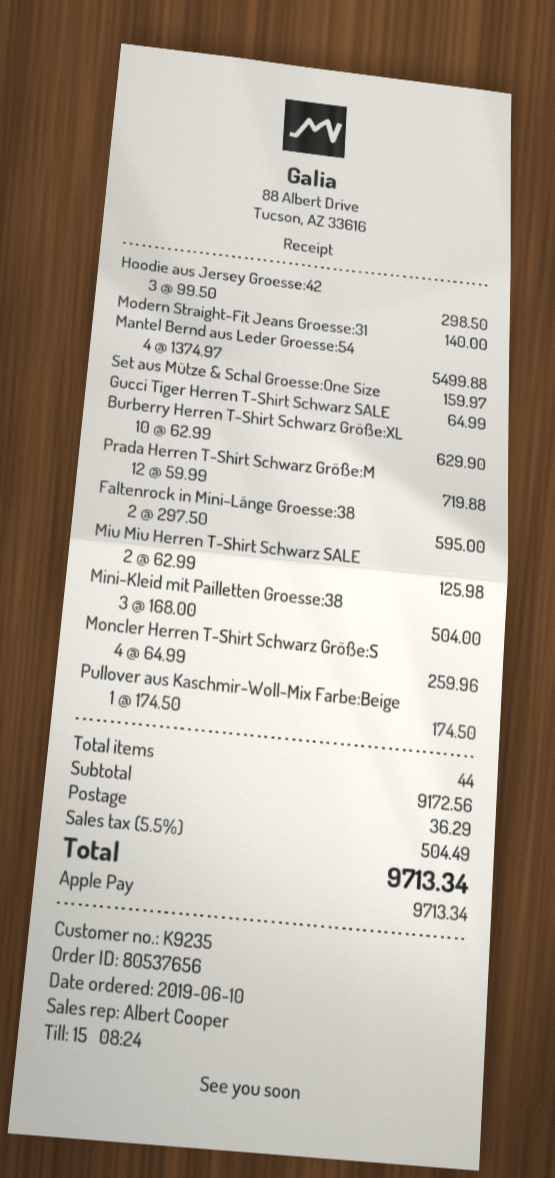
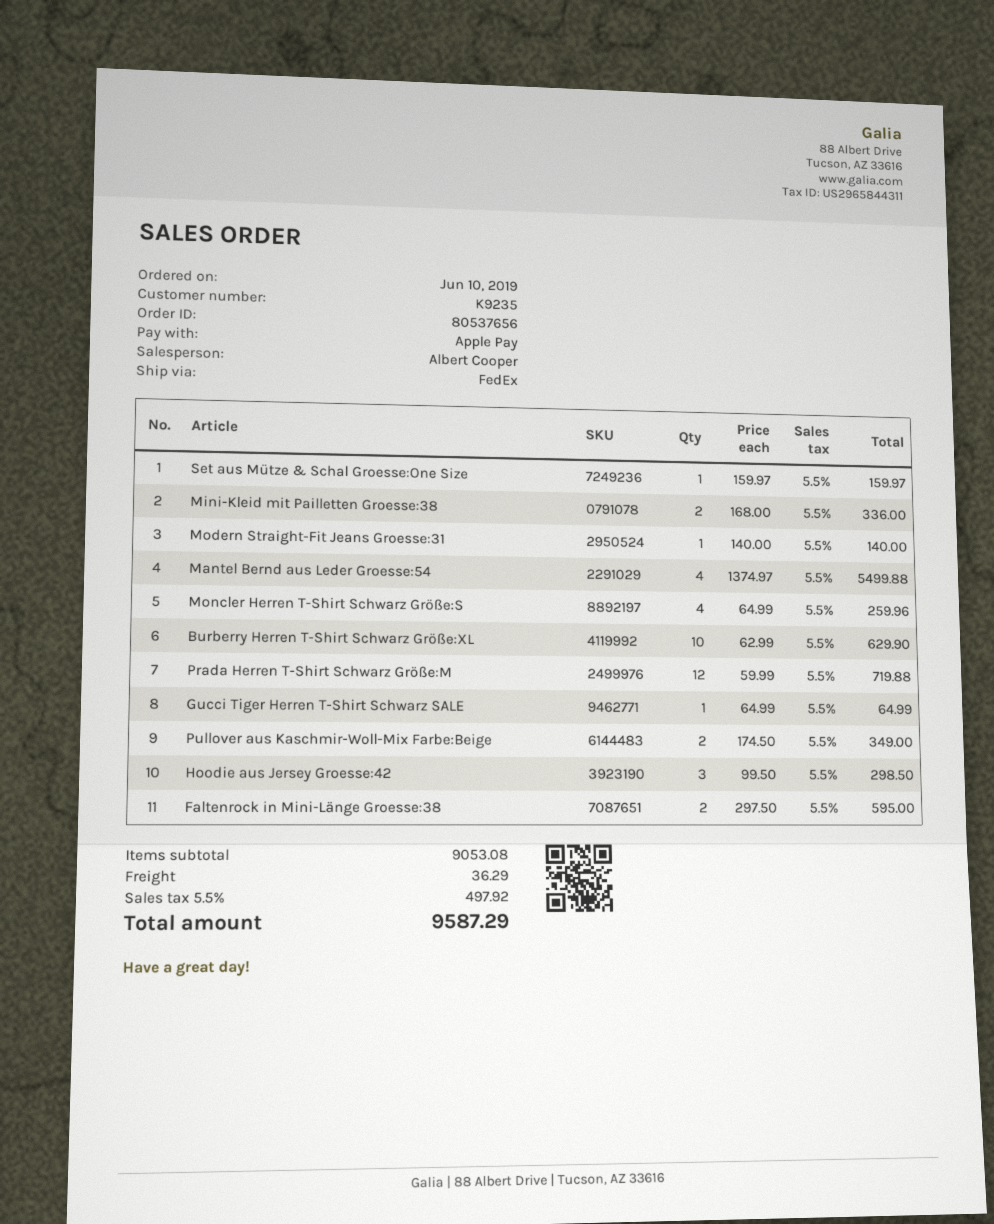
Miu Miu Herren T-Shirt Schwarz SALE: 2 x 62.99 = 125.98 -> none
Mini-Kleid mit Pailletten Groesse:38: 3 x 168.00 = 504.00 -> 2 x 168.00 = 336.00
Pullover aus Kaschmir-Woll-Mix Farbe:Beige: 1 x 174.50 = 174.50 -> 2 x 174.50 = 349.00
subtotal: 9172.56 -> 9053.08
tax: 5.5% = 504.49 -> 5.5% = 497.92
total: 9713.34 -> 9587.29

